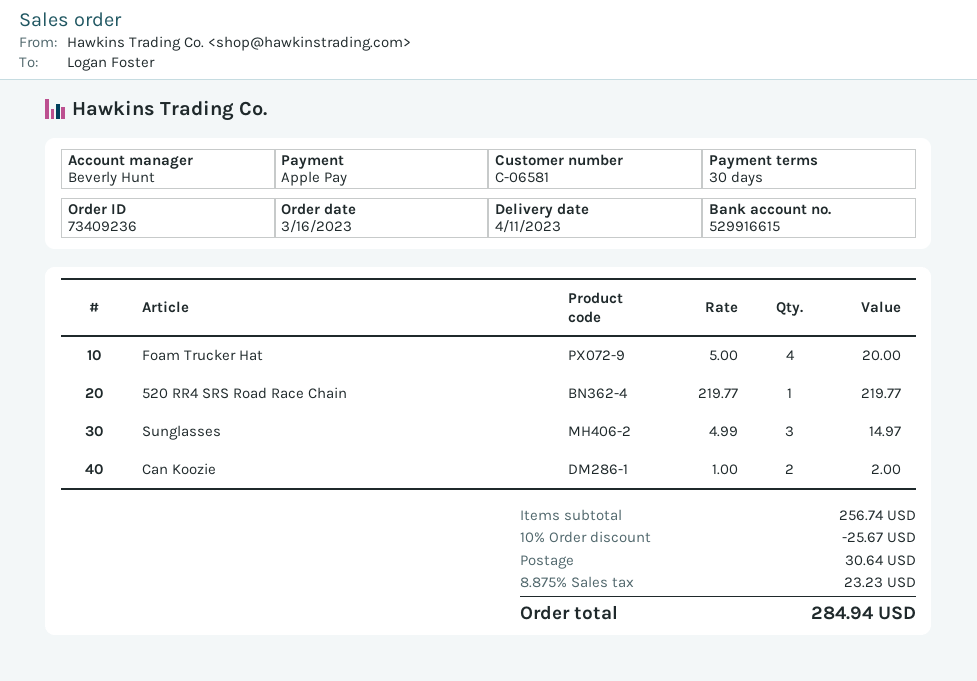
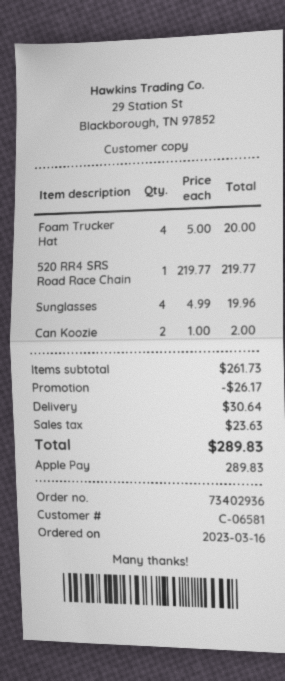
order number: 73409236 -> 73402936
Sunglasses: 3 x 4.99 = 14.97 -> 4 x 4.99 = 19.96
subtotal: 256.74 -> 261.73
discount: 25.67 -> 26.17
tax: 23.23 -> 23.63
total: 284.94 -> 289.83

